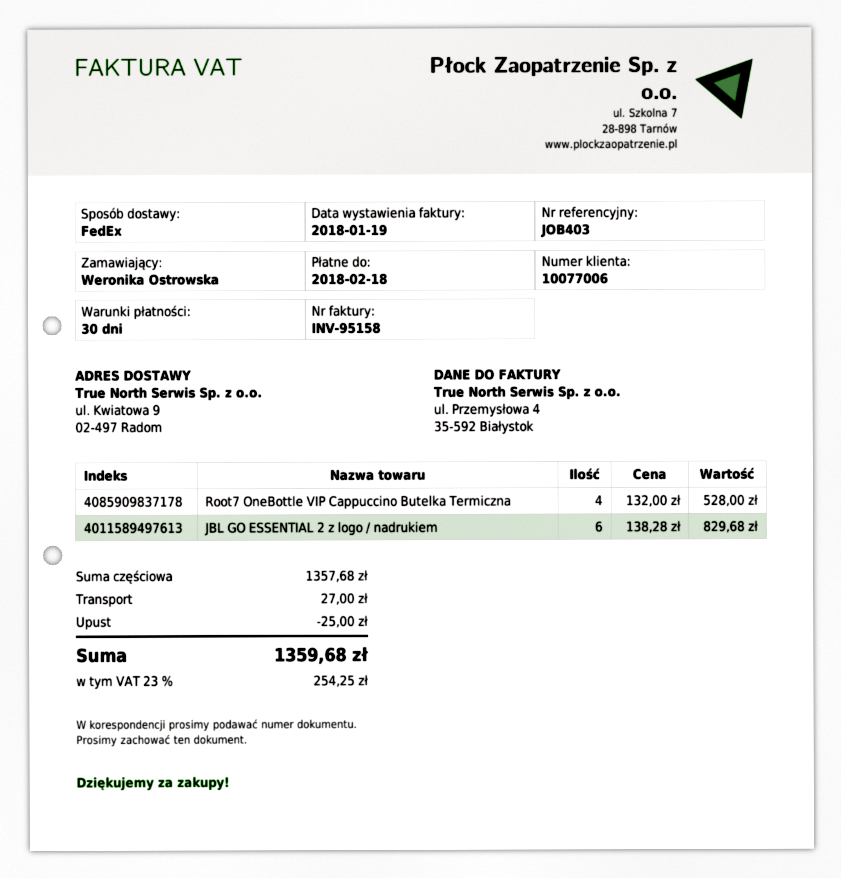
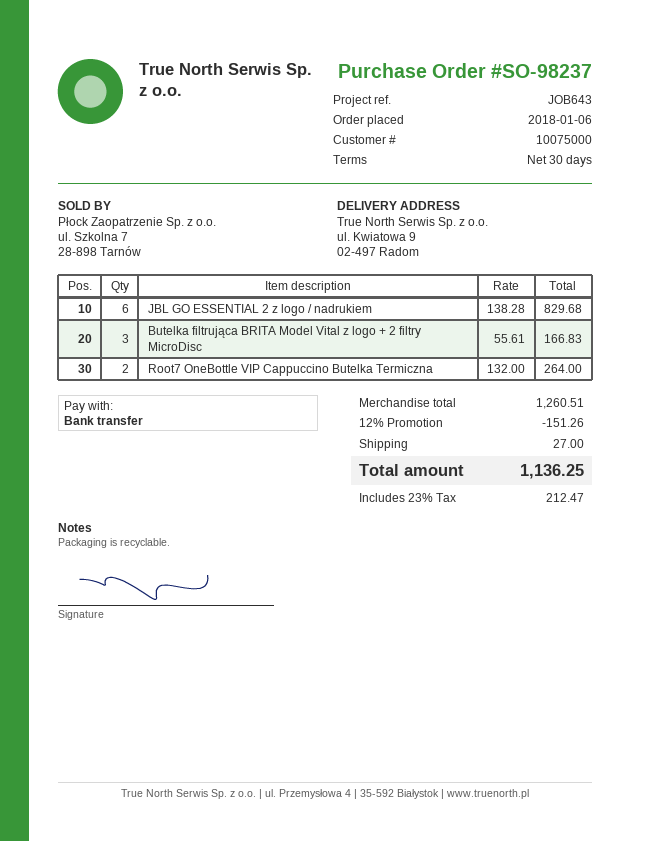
customer number: 10077006 -> 10075000
reference: JOB403 -> JOB643
Root7 OneBottle VIP Cappuccino Butelka Termiczna: 4 x 132.00 = 528.00 -> 2 x 132.00 = 264.00
Butelka filtrująca BRITA Model Vital z logo + 2 filtry MicroDisc: none -> 3 x 55.61 = 166.83
subtotal: 1357.68 -> 1260.51
discount: 25.00 -> 151.26
tax: 23% = 254.25 -> 23% = 212.47
total: 1359.68 -> 1136.25

